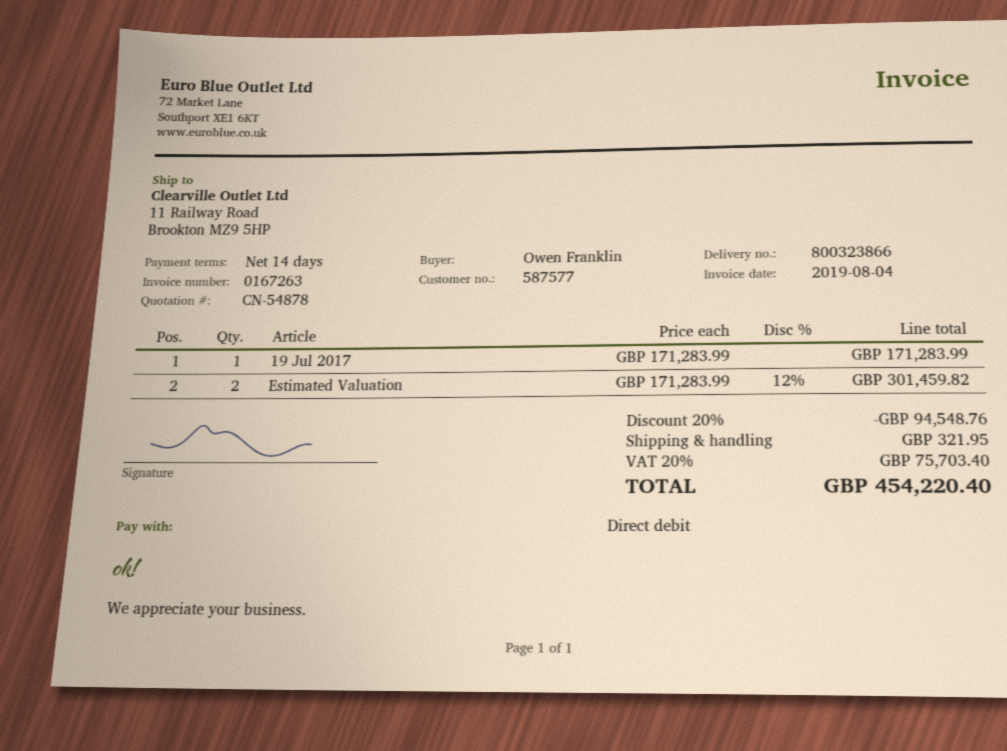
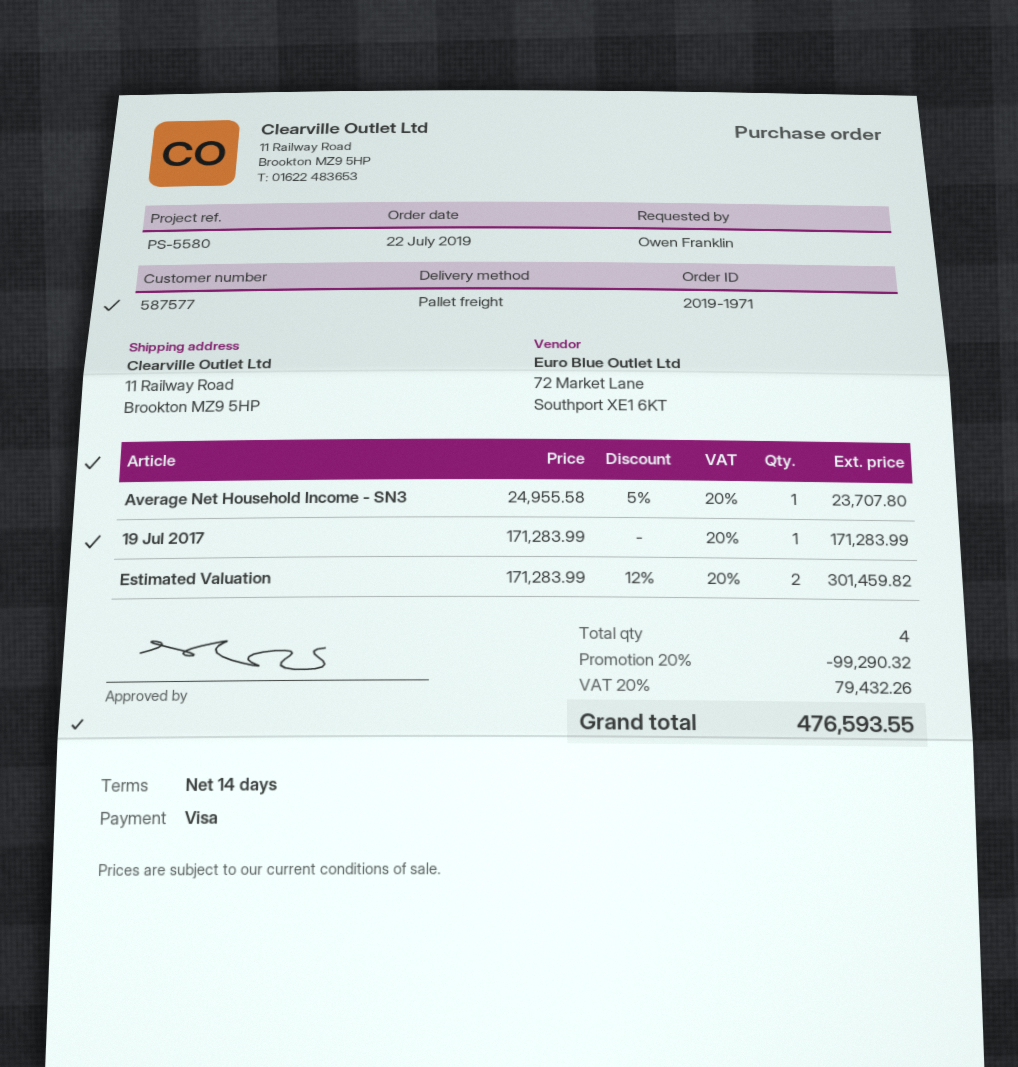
payment method: direct debit -> Visa
Average Net Household Income - SN3: none -> 1 x 24955.58 - 5% = 23707.80
discount: 20% = 94548.76 -> 20% = 99290.32
shipping: 321.95 -> none
tax: 20% = 75703.40 -> 20% = 79432.26
total: 454220.40 -> 476593.55

